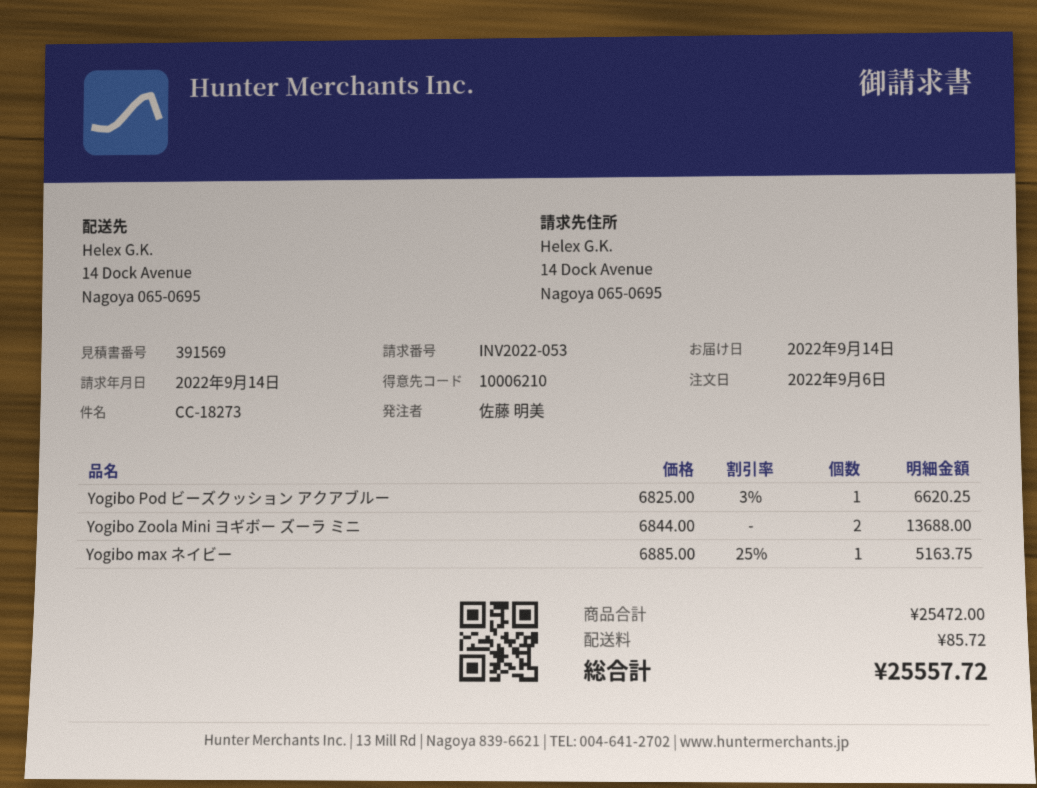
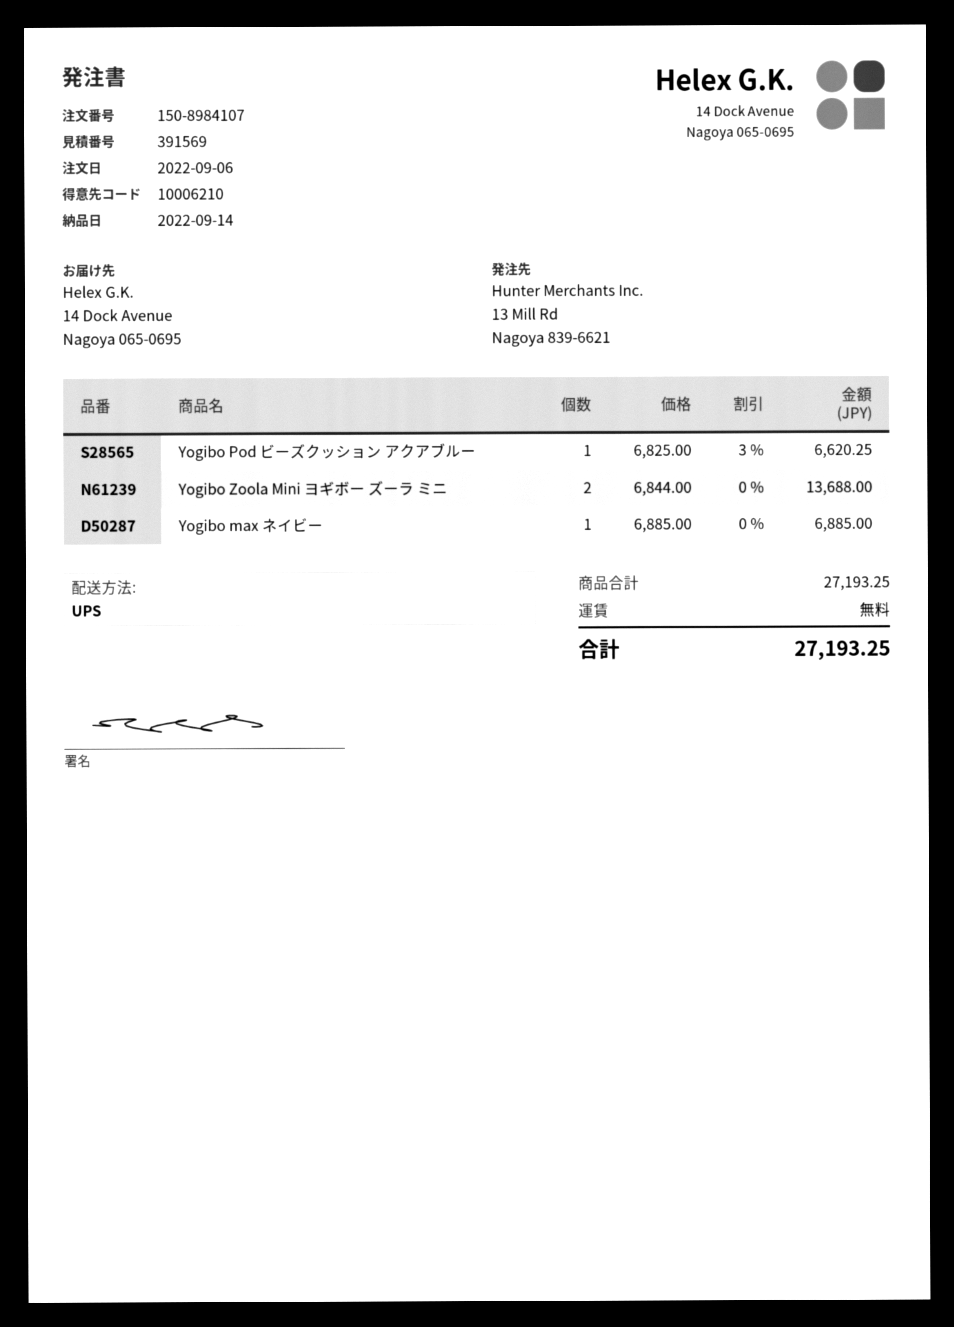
Yogibo max ネイビー: 1 x 6885.00 - 25% = 5163.75 -> 1 x 6885.00 = 6885.00
subtotal: 25472.00 -> 27193.25
shipping: 85.72 -> 0.00
total: 25557.72 -> 27193.25

